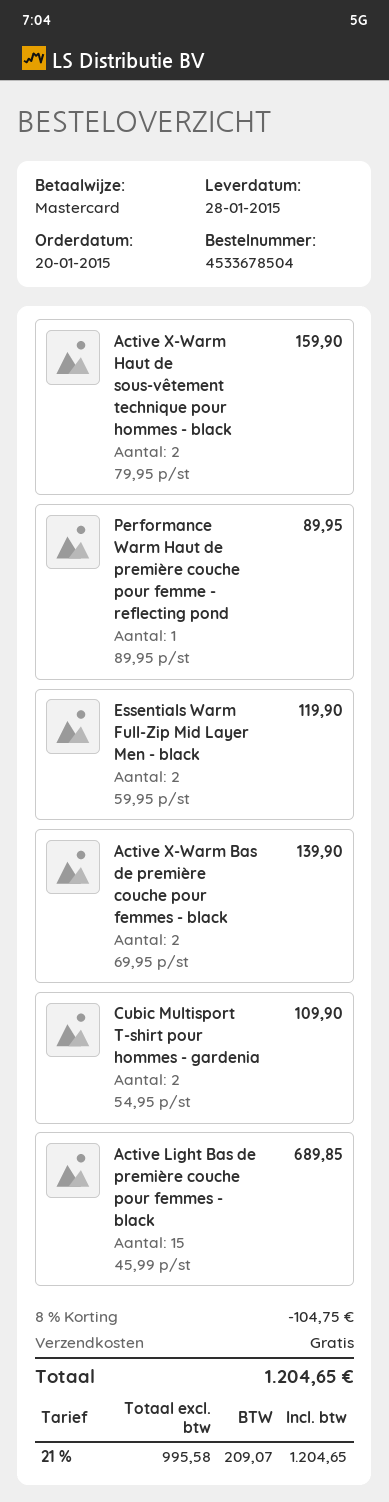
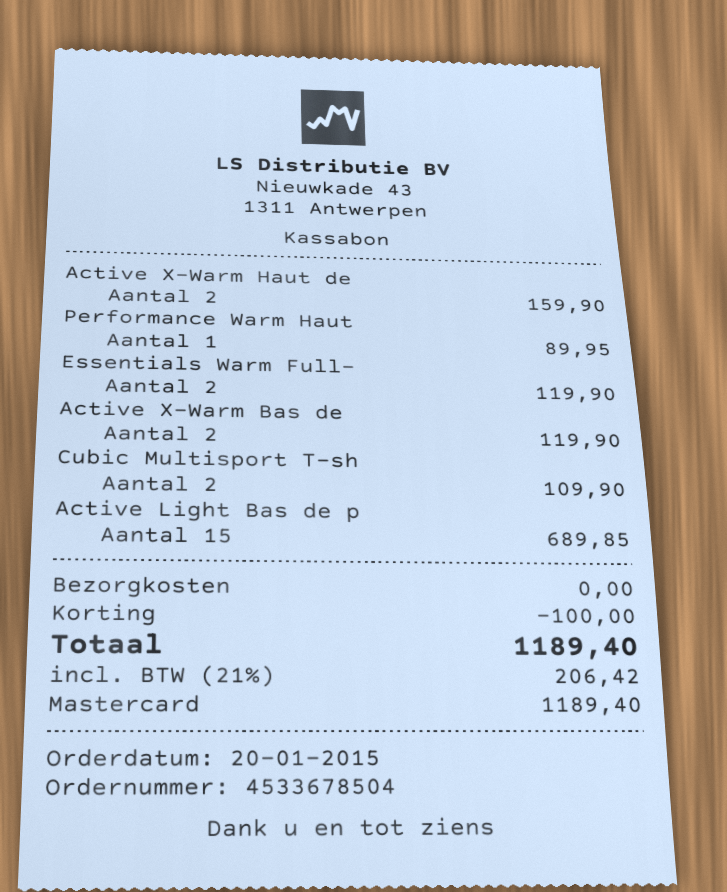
Active X-Warm Bas de première couche pour femmes - black: 2 for 139.90 -> 2 for 119.90
discount: 104.75 -> 100.00
tax: 21% = 209.07 -> 21% = 206.42
total: 1204.65 -> 1189.40

